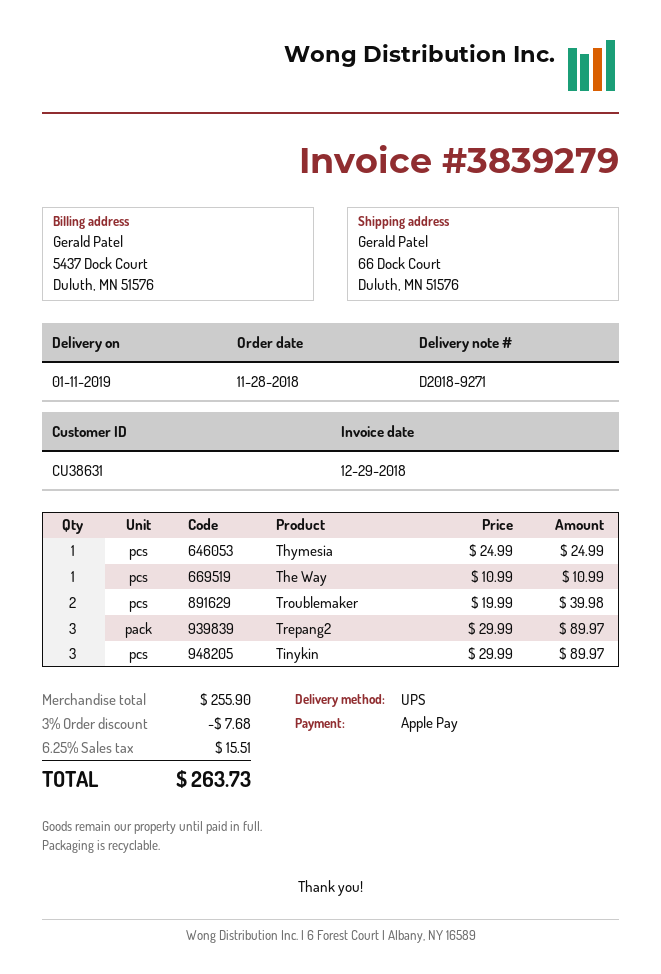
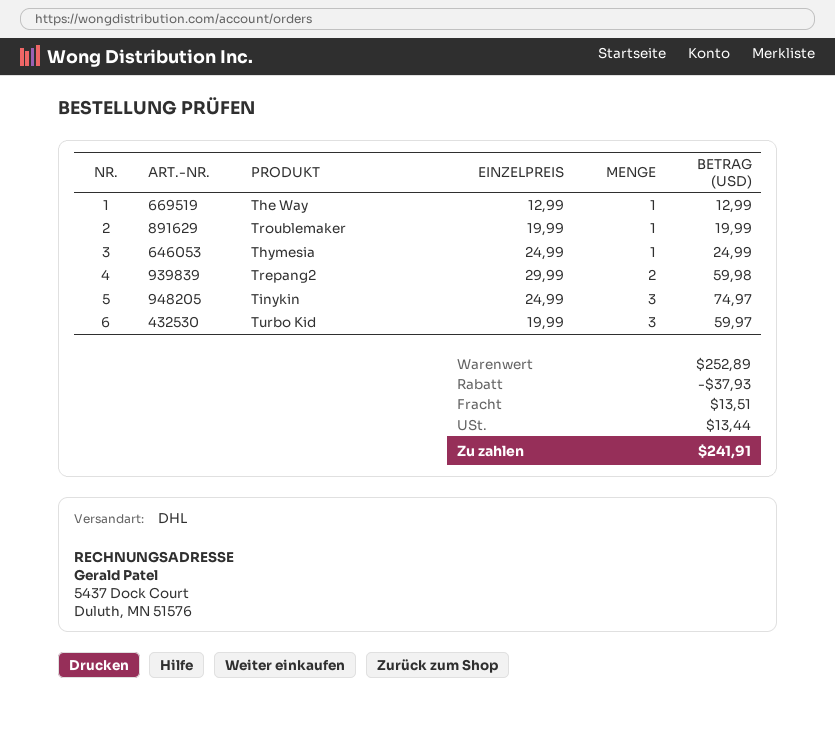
shipping method: UPS -> DHL
The Way: 1 x 10.99 = 10.99 -> 1 x 12.99 = 12.99
Troublemaker: 2 x 19.99 = 39.98 -> 1 x 19.99 = 19.99
Trepang2: 3 x 29.99 = 89.97 -> 2 x 29.99 = 59.98
Tinykin: 3 x 29.99 = 89.97 -> 3 x 24.99 = 74.97
Turbo Kid: none -> 3 x 19.99 = 59.97
subtotal: 255.90 -> 252.89
discount: 7.68 -> 37.93
shipping: none -> 13.51
tax: 15.51 -> 13.44
total: 263.73 -> 241.91

